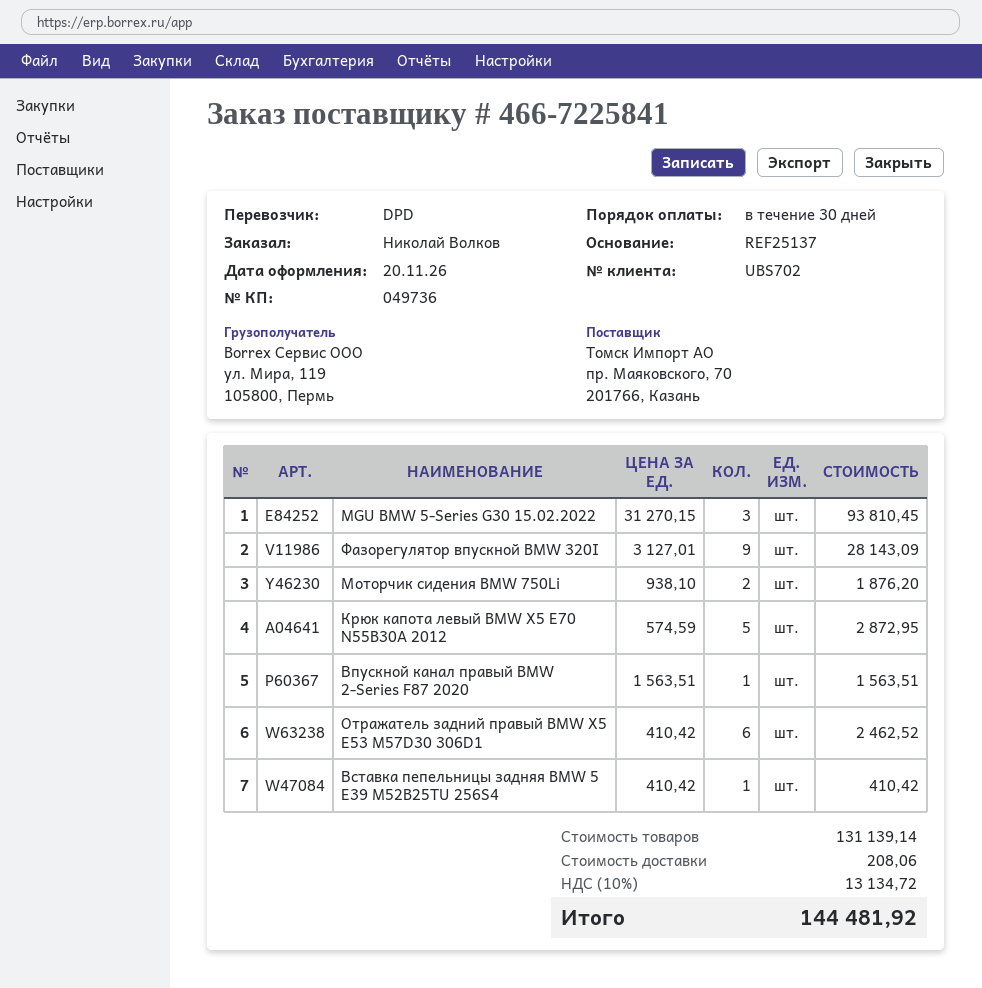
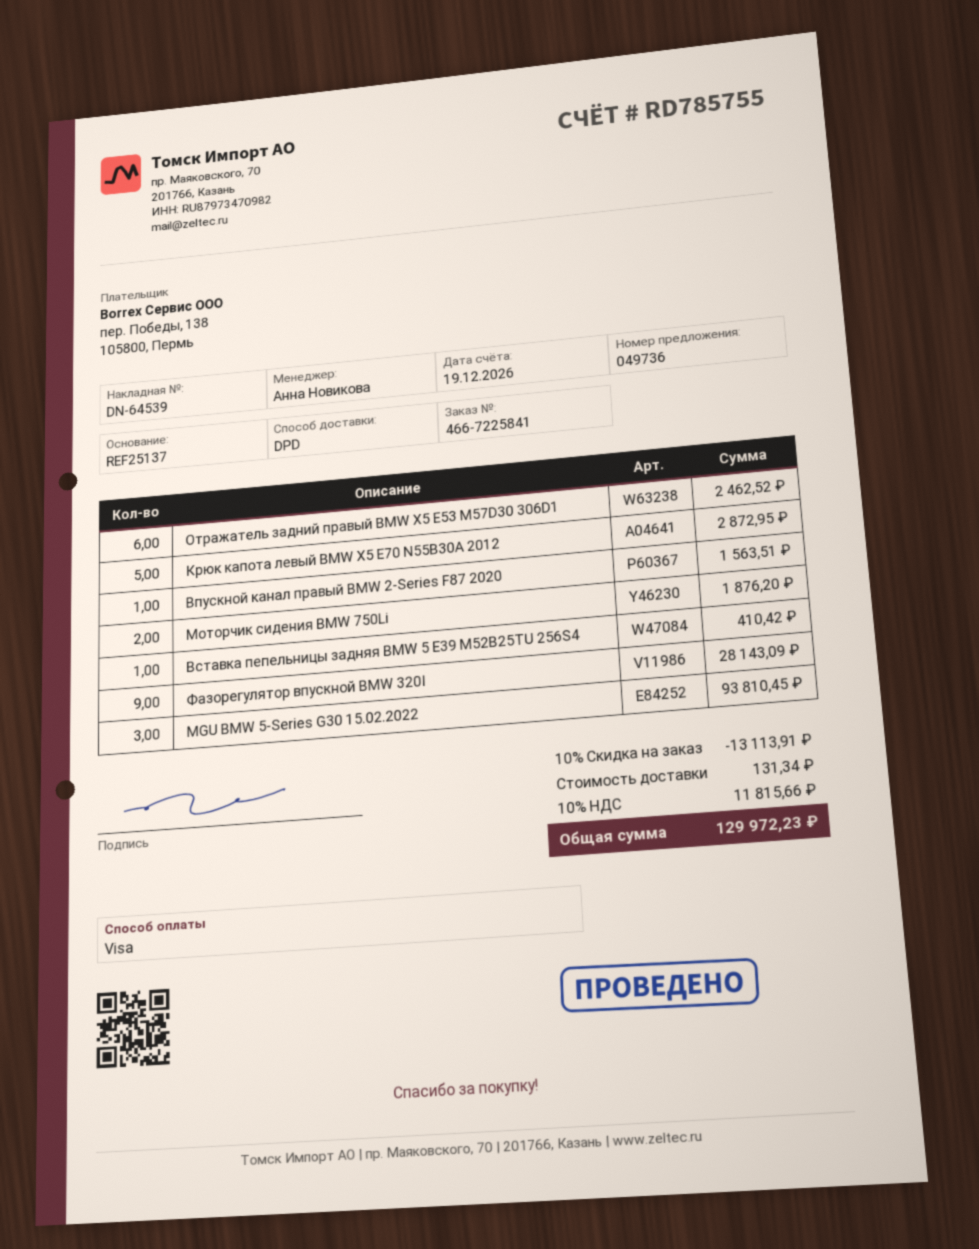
discount: none -> 10% = 13113.91
shipping: 208.06 -> 131.34
tax: 10% = 13134.72 -> 10% = 11815.66
total: 144481.92 -> 129972.23

